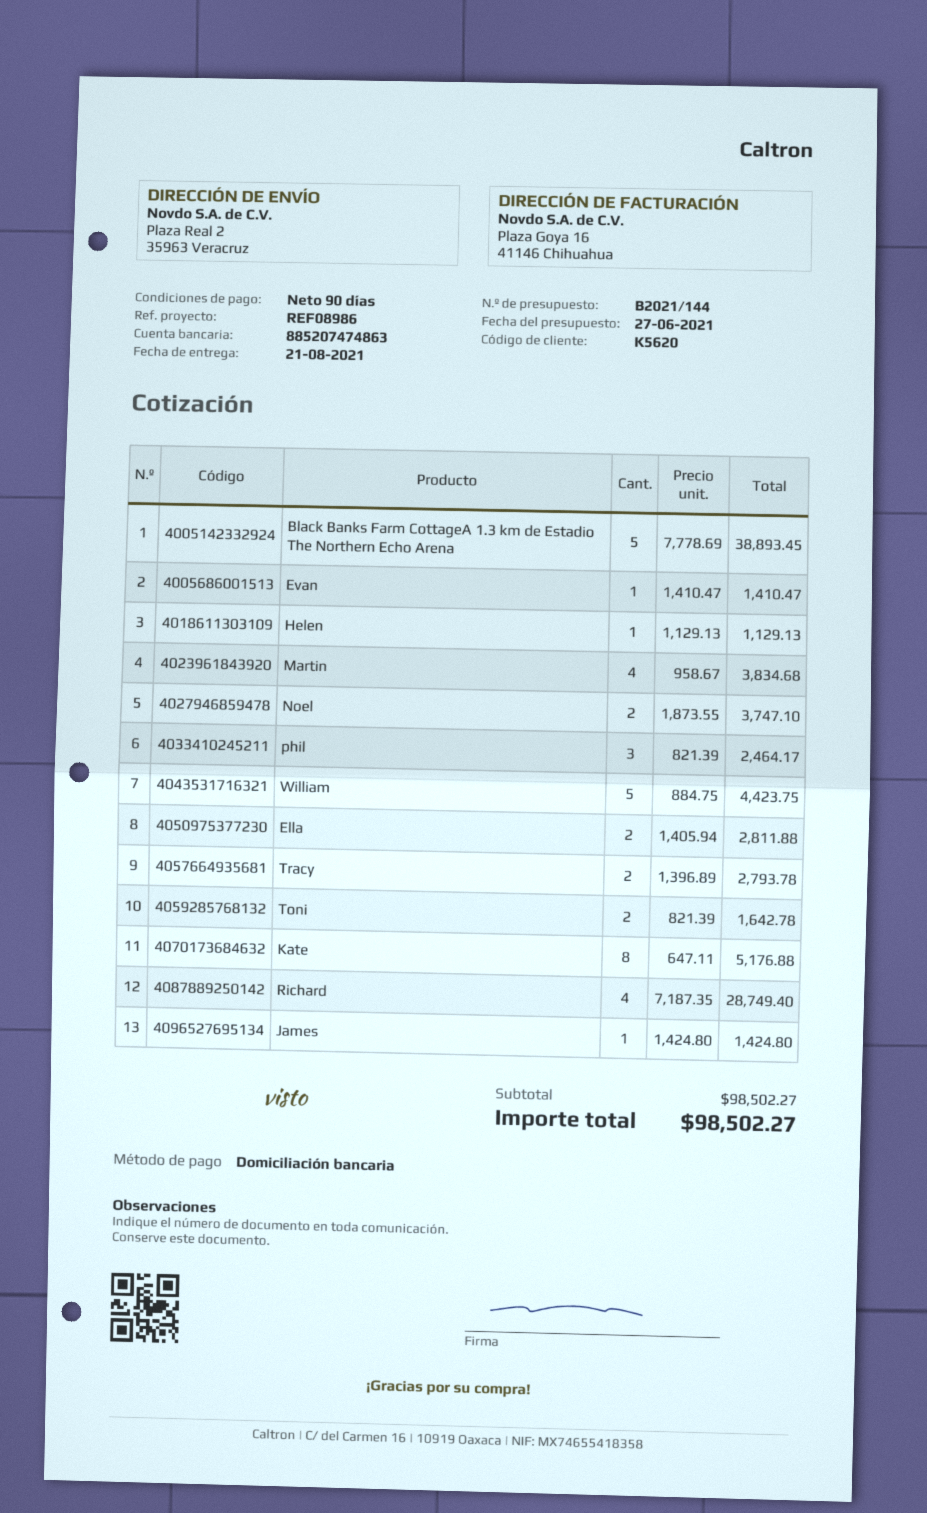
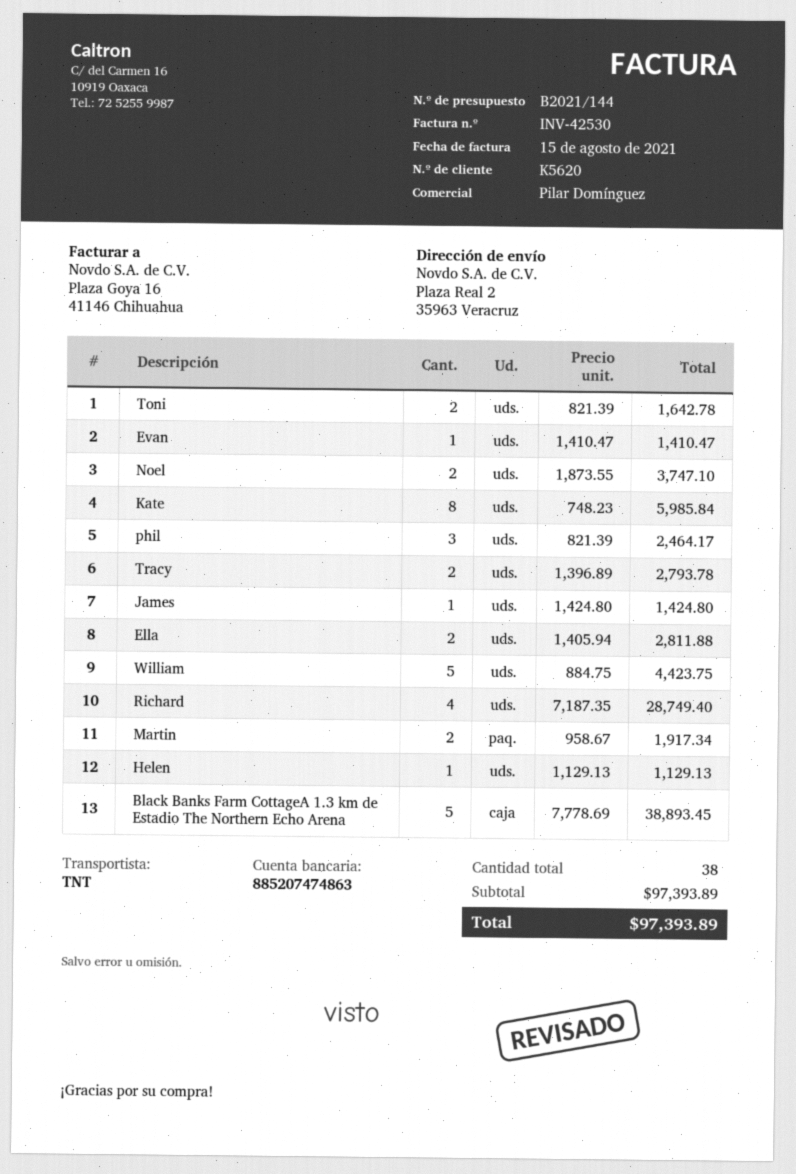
Martin: 4 x 958.67 = 3834.68 -> 2 x 958.67 = 1917.34
Kate: 8 x 647.11 = 5176.88 -> 8 x 748.23 = 5985.84
subtotal: 98502.27 -> 97393.89
total: 98502.27 -> 97393.89

